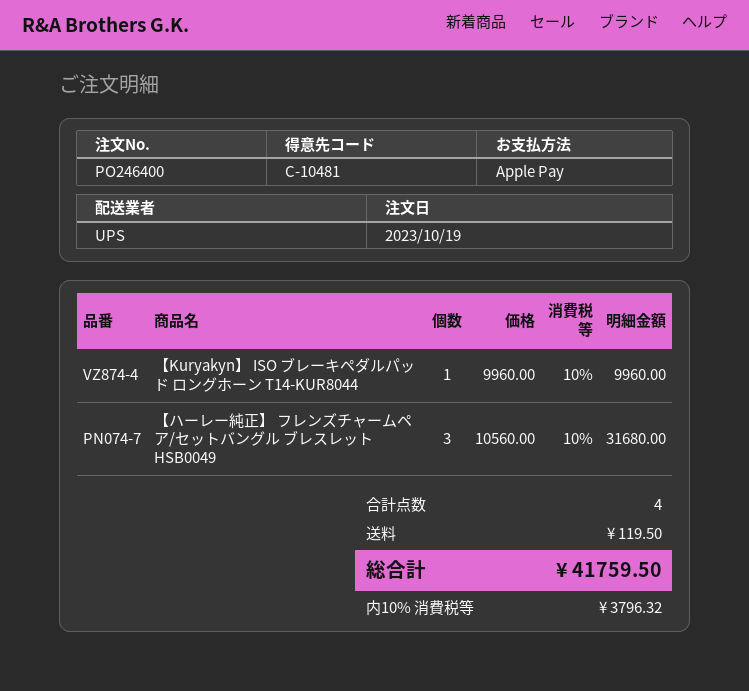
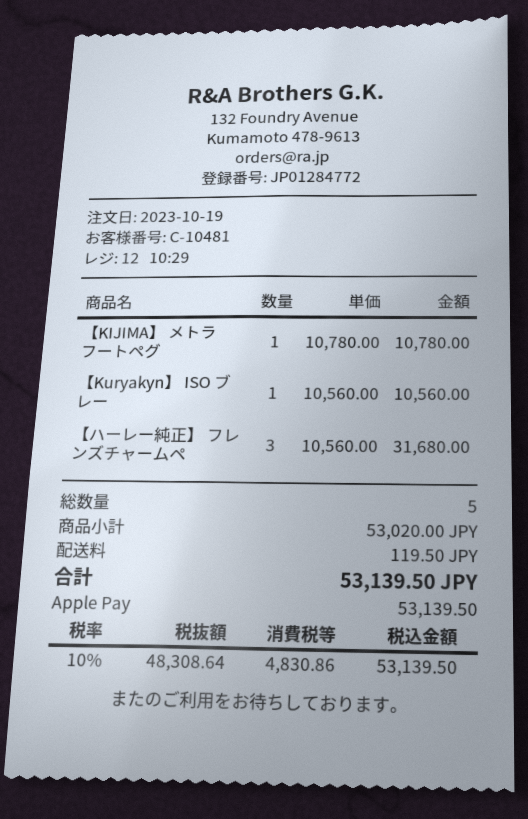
【Kuryakyn】 ISO ブレーキペダルパッド ロングホーン T14-KUR8044: 1 x 9960.00 = 9960.00 -> 1 x 10560.00 = 10560.00
【KIJIMA】 メトラフートペグ: none -> 1 x 10780.00 = 10780.00
total quantity: 4 -> 5
tax: 10% = 3796.32 -> 10% = 4830.86
total: 41759.50 -> 53139.50

